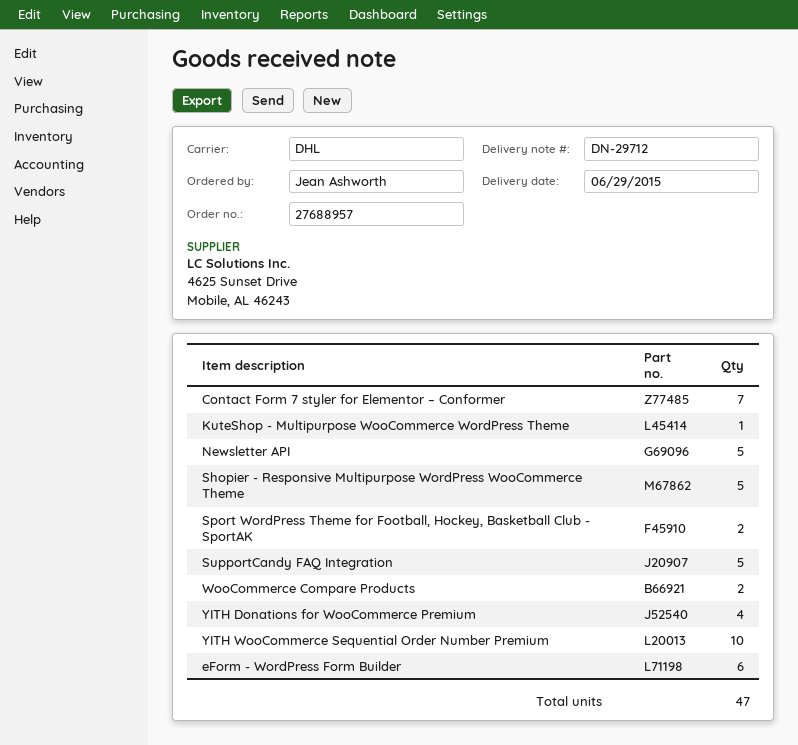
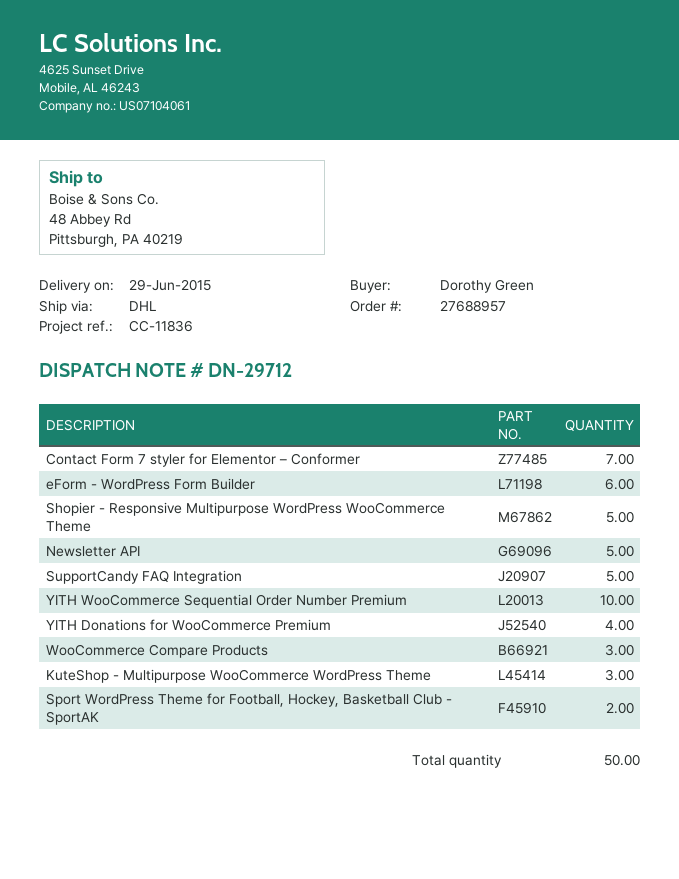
ordered by: Jean Ashworth -> Dorothy Green
KuteShop - Multipurpose WooCommerce WordPress Theme: 1 -> 3
WooCommerce Compare Products: 2 -> 3
total quantity: 47 -> 50

